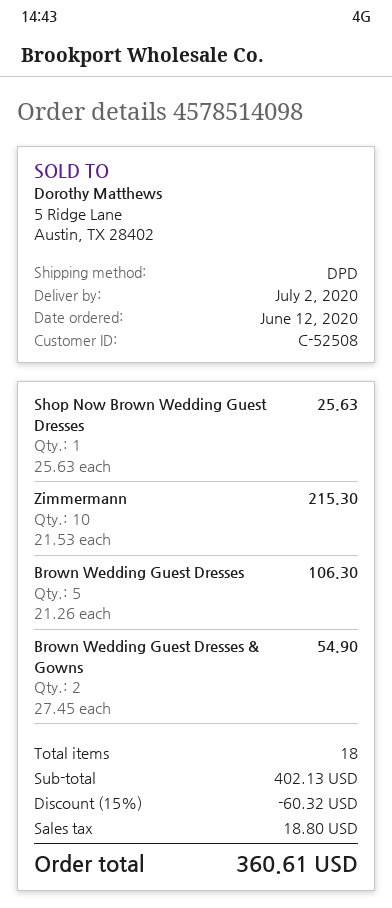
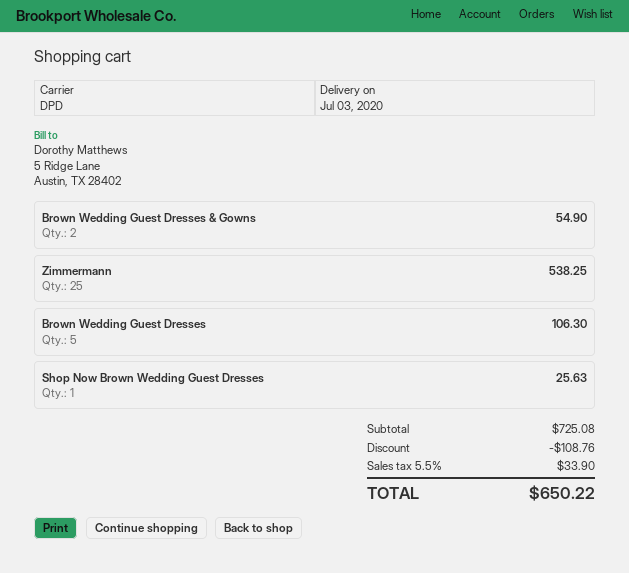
delivery date: 2020-07-02 -> 2020-07-03
Zimmermann: 10 for 215.30 -> 25 for 538.25
subtotal: 402.13 -> 725.08
discount: 60.32 -> 108.76
tax: 18.80 -> 33.90
total: 360.61 -> 650.22

